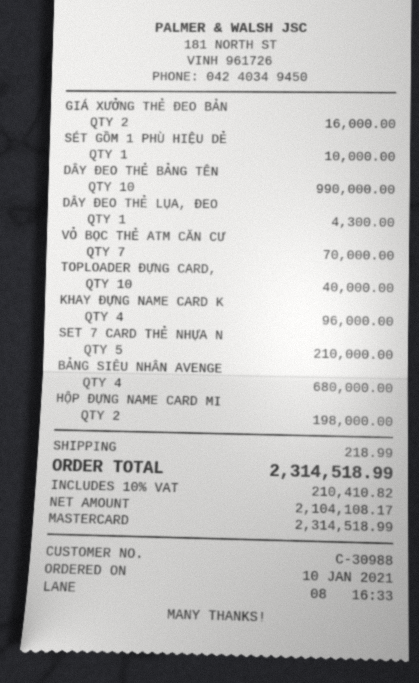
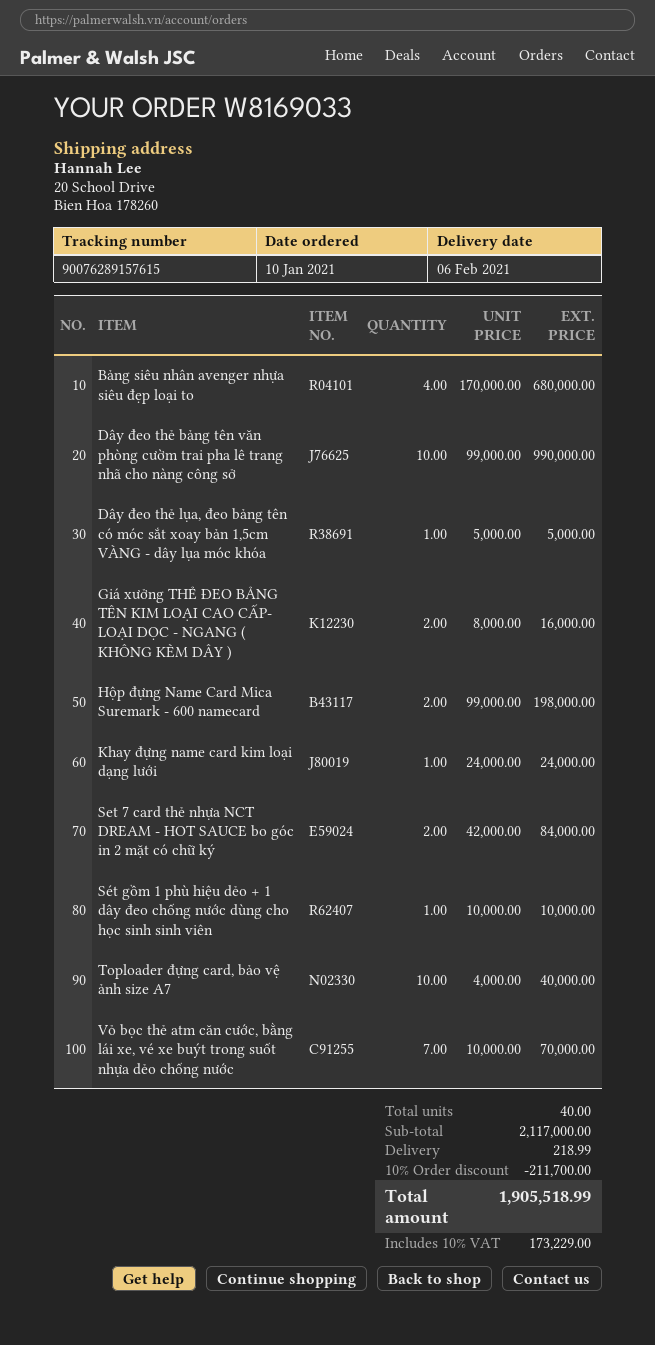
DÂY ĐEO THẺ LỤA, ĐEO: 1 for 4300.00 -> 1 for 5000.00
KHAY ĐỰNG NAME CARD K: 4 for 96000.00 -> 1 for 24000.00
SET 7 CARD THẺ NHỰA N: 5 for 210000.00 -> 2 for 84000.00
discount: none -> 10% = 211700.00
tax: 10% = 210410.82 -> 10% = 173229.00
total: 2314518.99 -> 1905518.99

